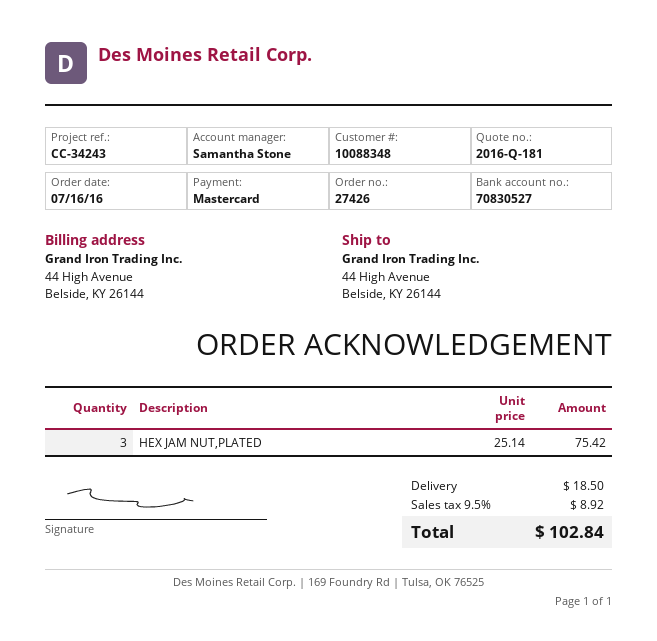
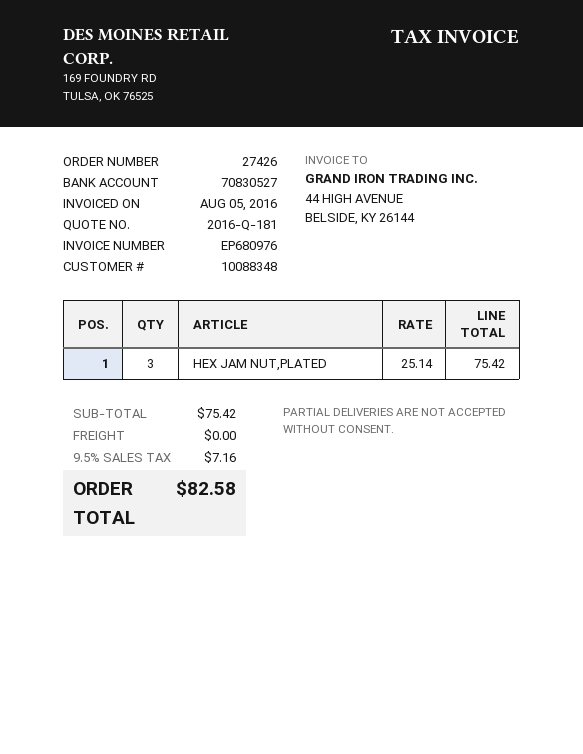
shipping: 18.50 -> 0.00
tax: 9.5% = 8.92 -> 9.5% = 7.16
total: 102.84 -> 82.58

